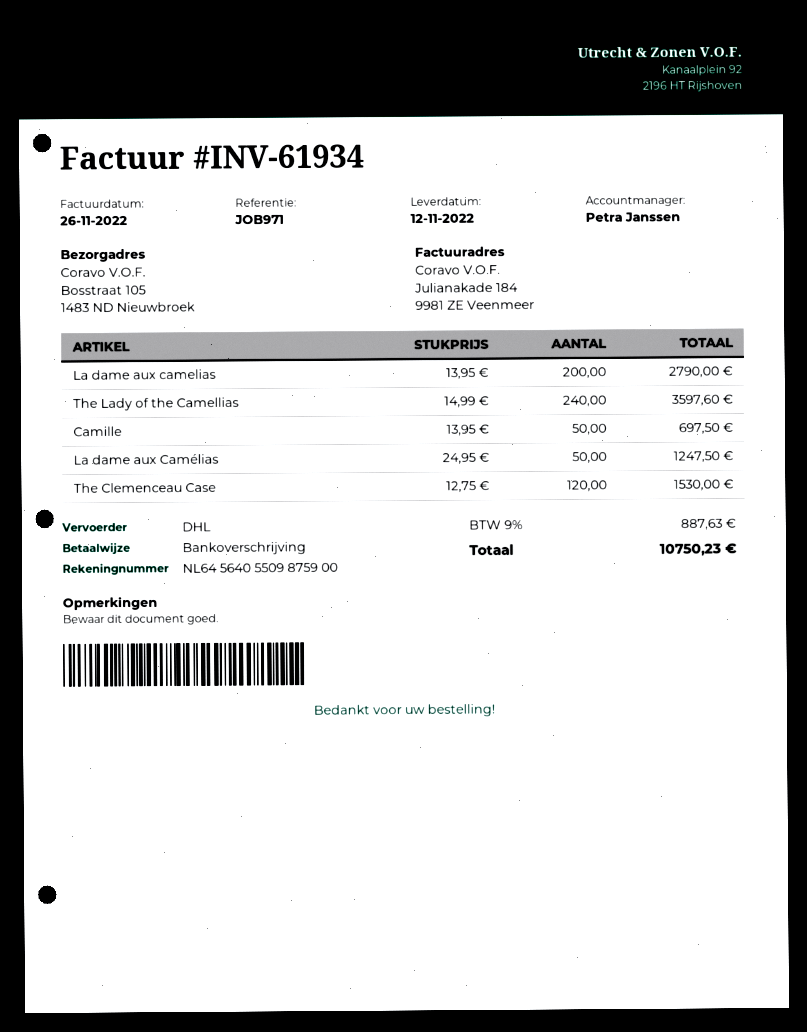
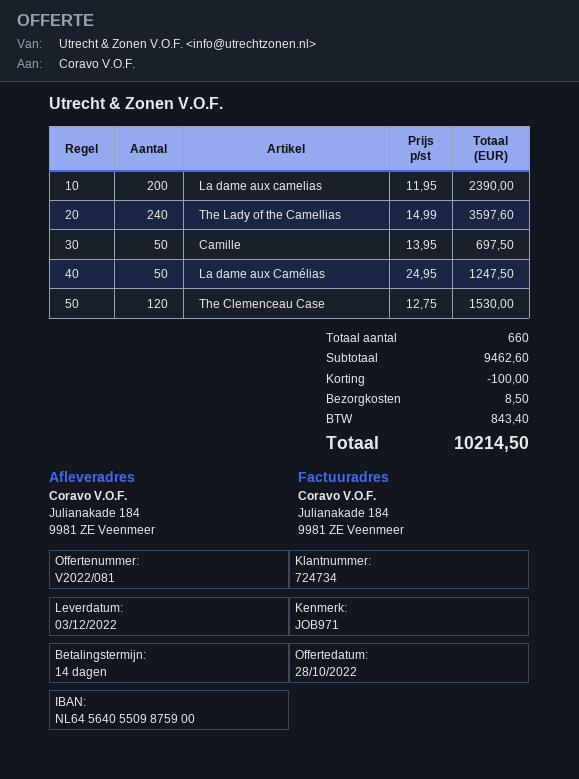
delivery date: 2022-11-12 -> 2022-12-03
ship to: Bosstraat 105, 1483 ND Nieuwbroek -> Julianakade 184, 9981 ZE Veenmeer
La dame aux camelias: 200 x 13.95 = 2790.00 -> 200 x 11.95 = 2390.00
discount: none -> 100.00
shipping: none -> 8.50
tax: 887.63 -> 843.40
total: 10750.23 -> 10214.50

